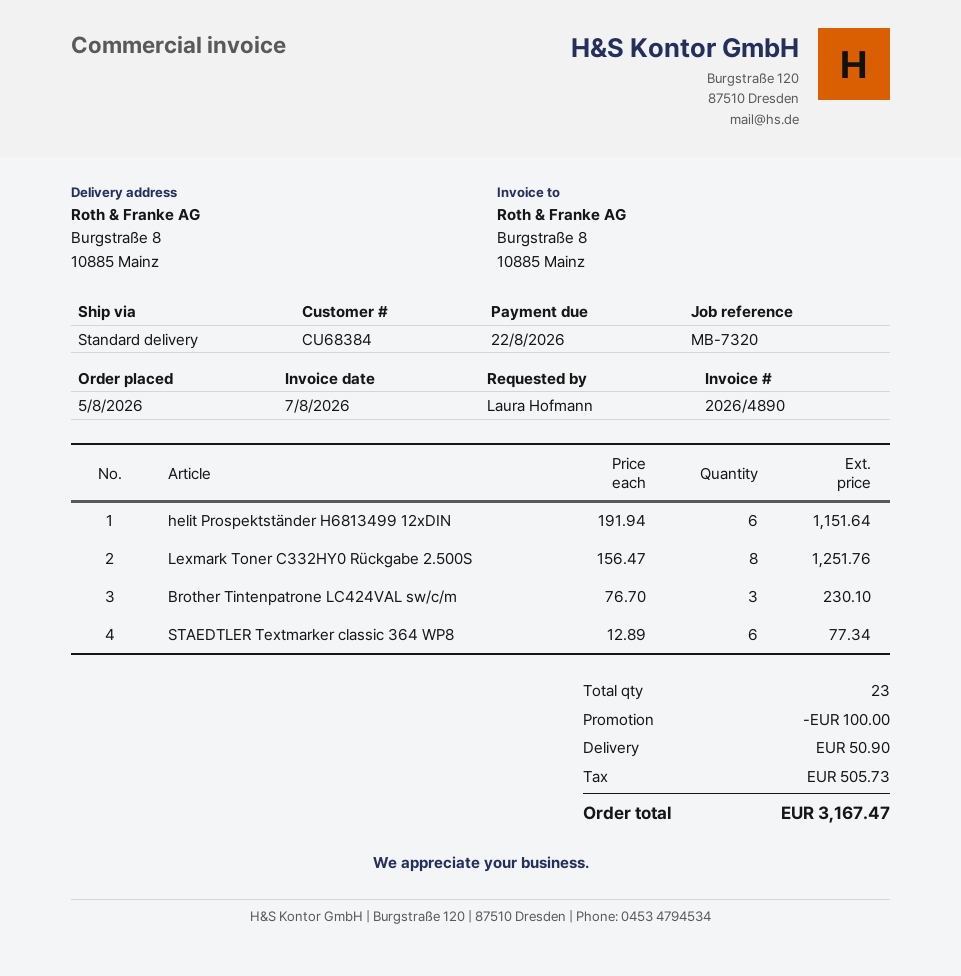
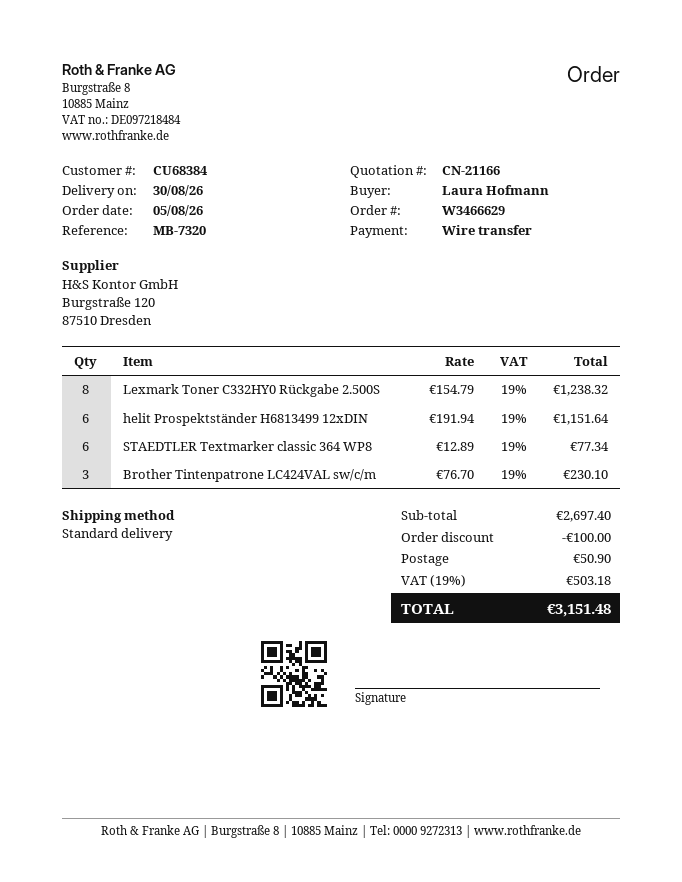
Lexmark Toner C332HY0 Rückgabe 2.500S: 8 x 156.47 = 1251.76 -> 8 x 154.79 = 1238.32
tax: 505.73 -> 503.18
total: 3167.47 -> 3151.48

